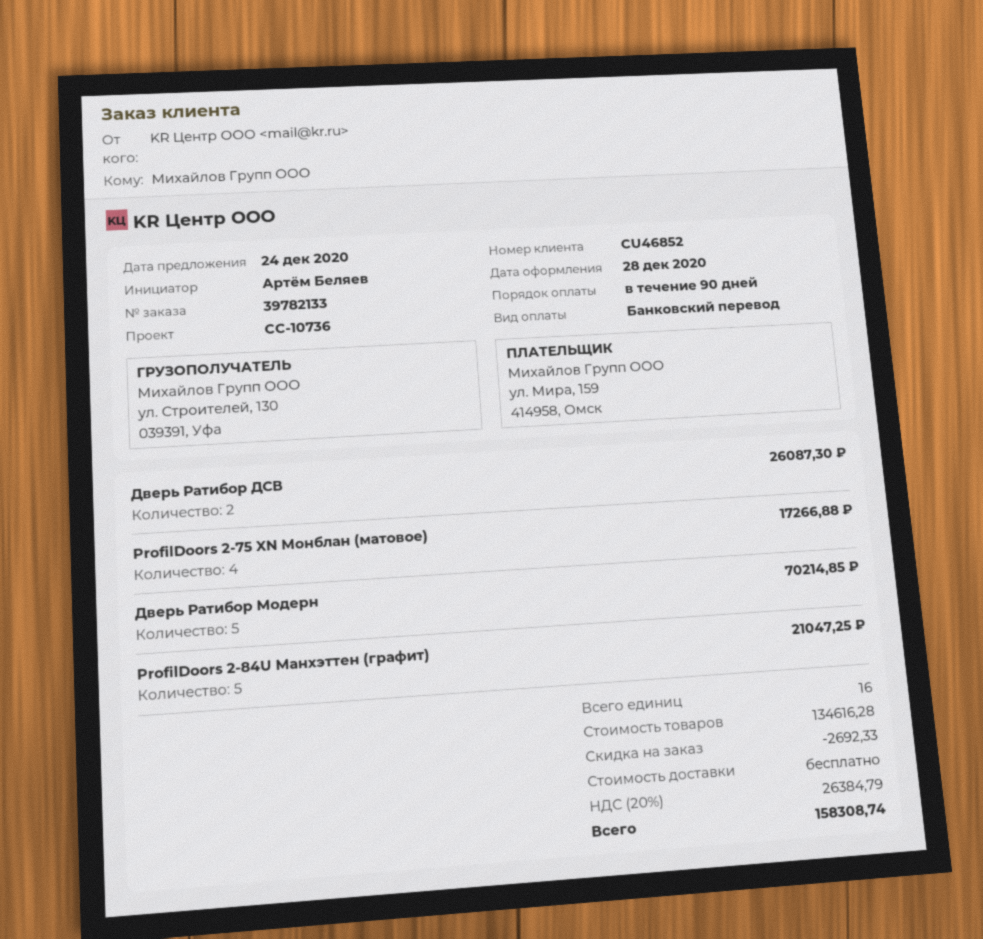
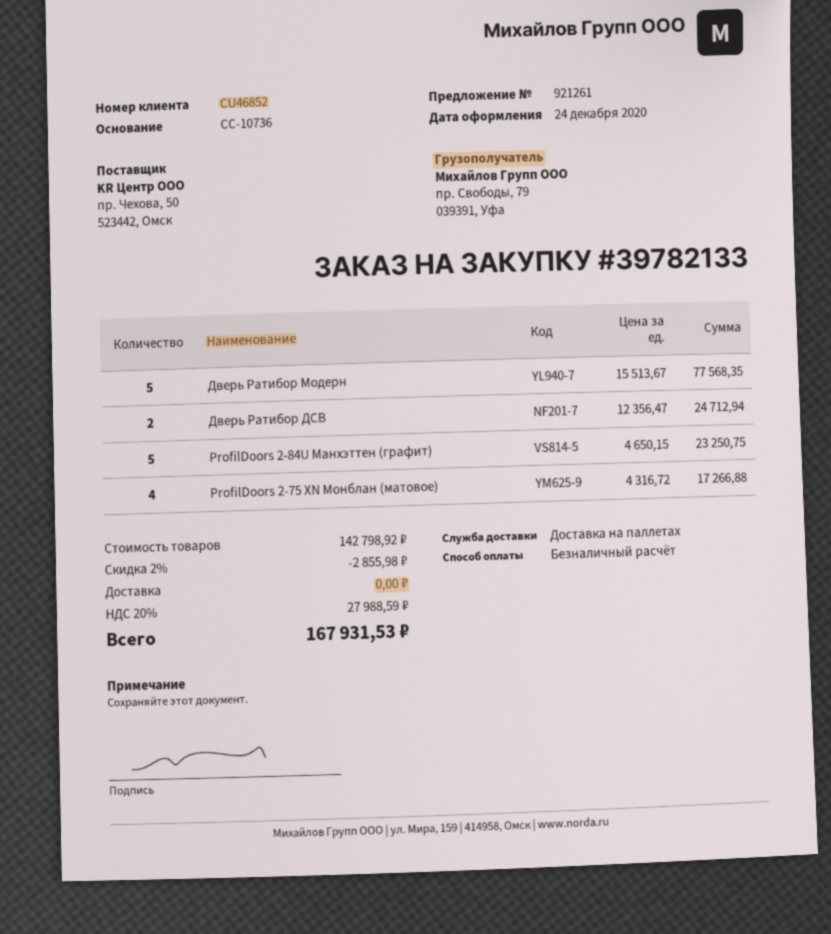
order date: 2020-12-28 -> 2020-12-24
ship to: ул. Строителей, 130, 039391, Уфа -> пр. Свободы, 79, 039391, Уфа
Дверь Ратибор ДСВ: 2 for 26087.30 -> 2 for 24712.94
Дверь Ратибор Модерн: 5 for 70214.85 -> 5 for 77568.35
ProfilDoors 2-84U Манхэттен (графит): 5 for 21047.25 -> 5 for 23250.75
subtotal: 134616.28 -> 142798.92
discount: 2692.33 -> 2855.98
tax: 20% = 26384.79 -> 20% = 27988.59
total: 158308.74 -> 167931.53

